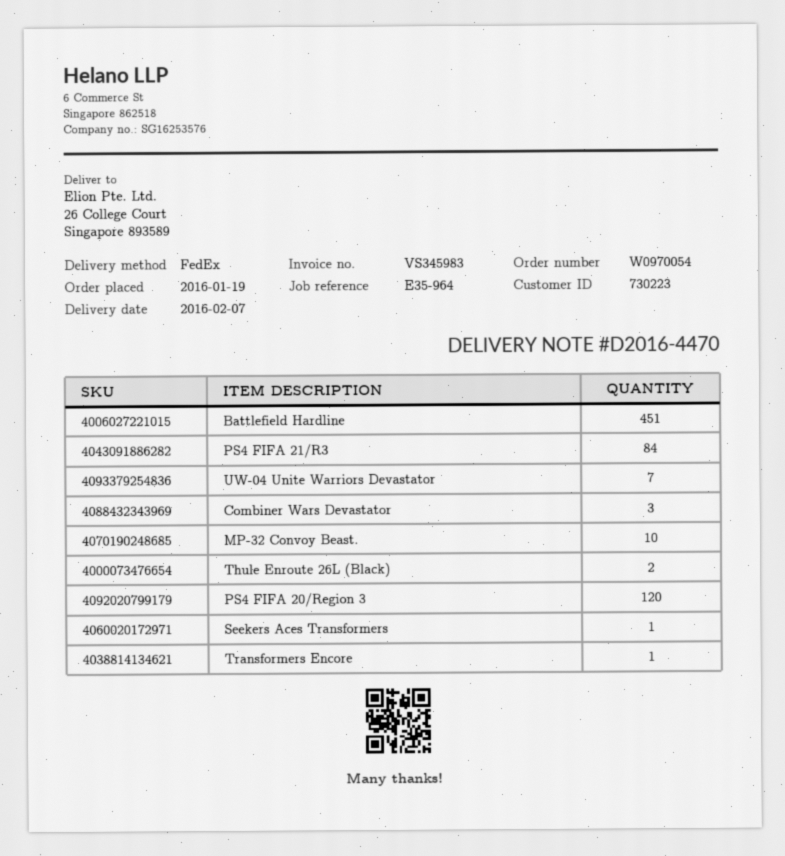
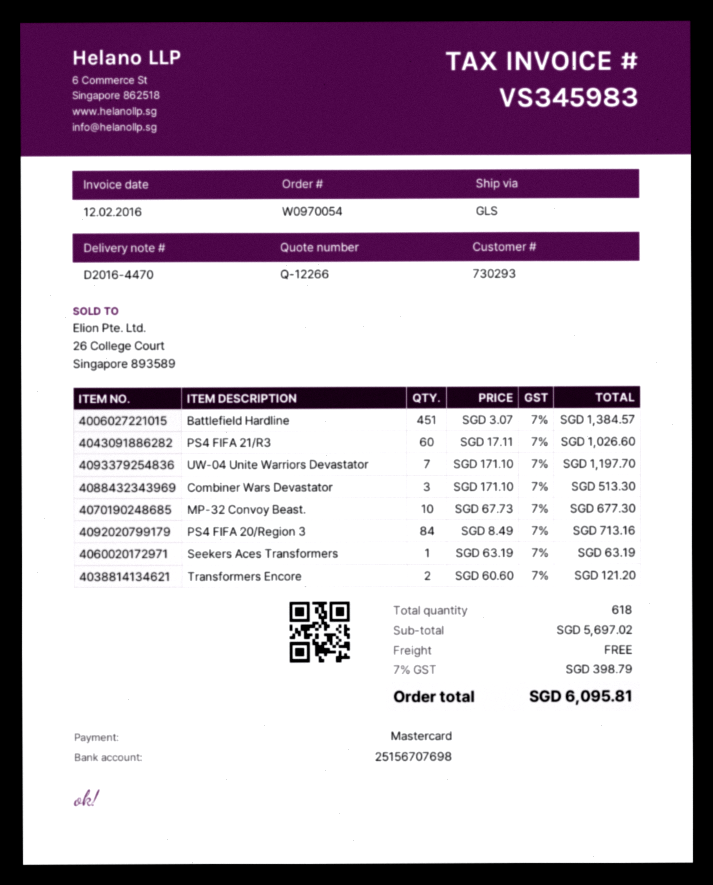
customer number: 730223 -> 730293
shipping method: FedEx -> GLS
PS4 FIFA 21/R3: 84 -> 60
Thule Enroute 26L (Black): 2 -> none
PS4 FIFA 20/Region 3: 120 -> 84
Transformers Encore: 1 -> 2

